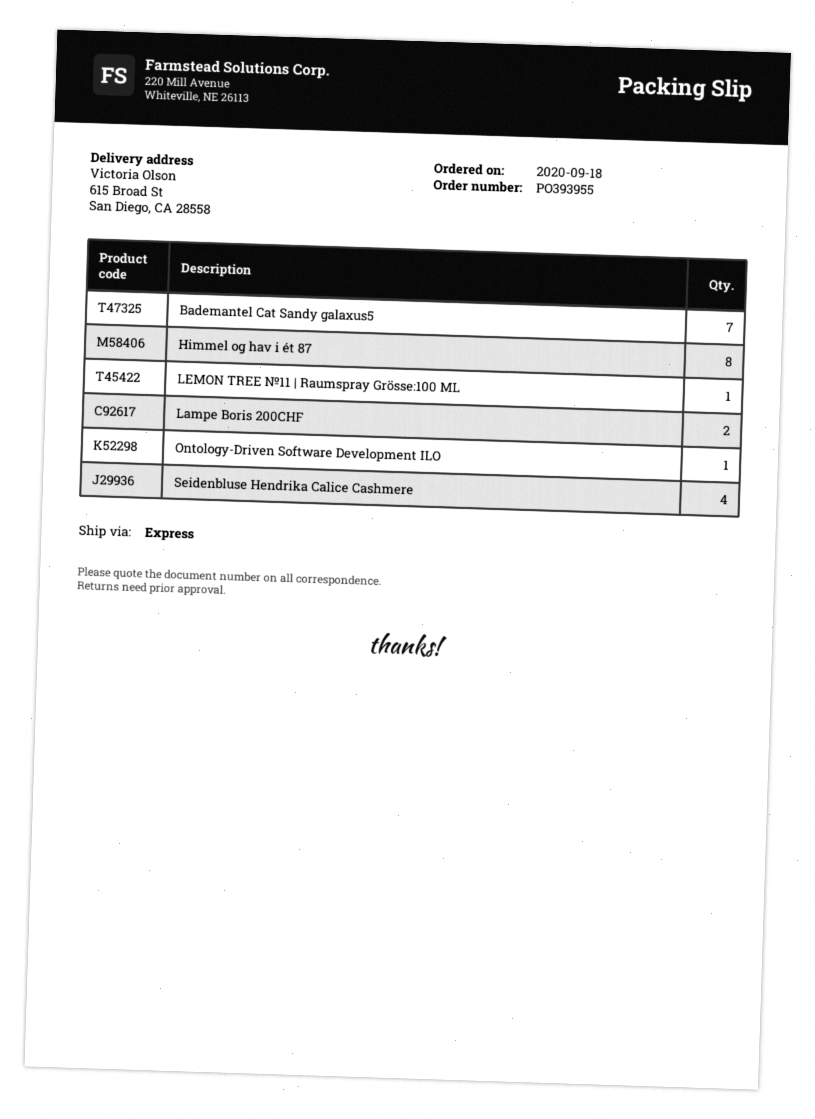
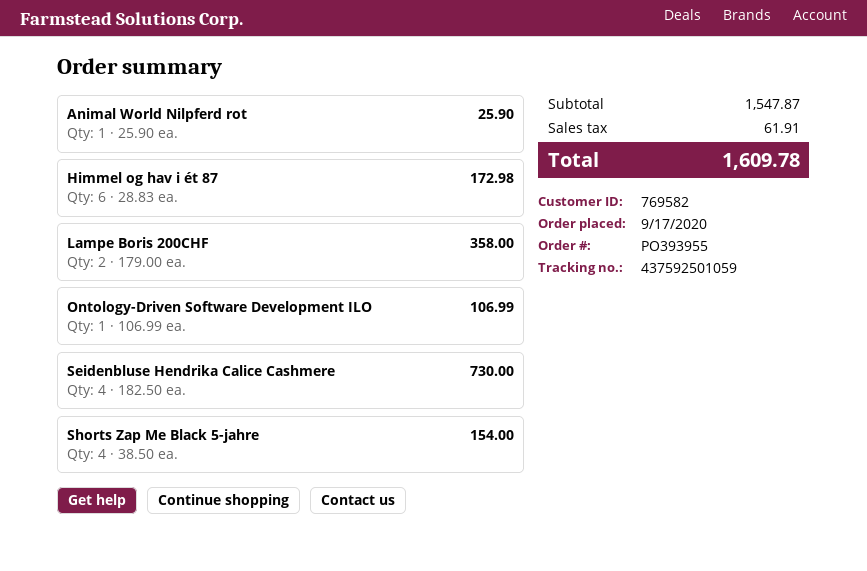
order date: 2020-09-18 -> 2020-09-17
Bademantel Cat Sandy galaxus5: 7 -> none
Himmel og hav i ét 87: 8 -> 6
LEMON TREE №11 | Raumspray Grösse:100 ML: 1 -> none
Animal World Nilpferd rot: none -> 1
Shorts Zap Me Black 5-jahre: none -> 4

